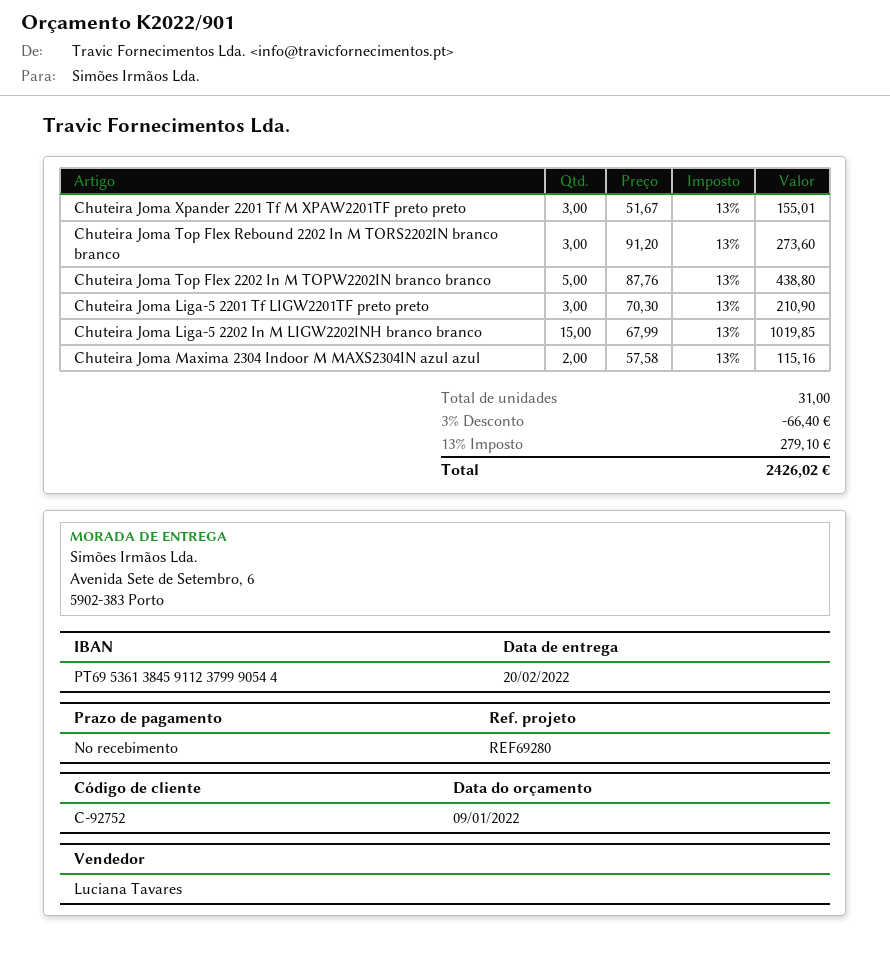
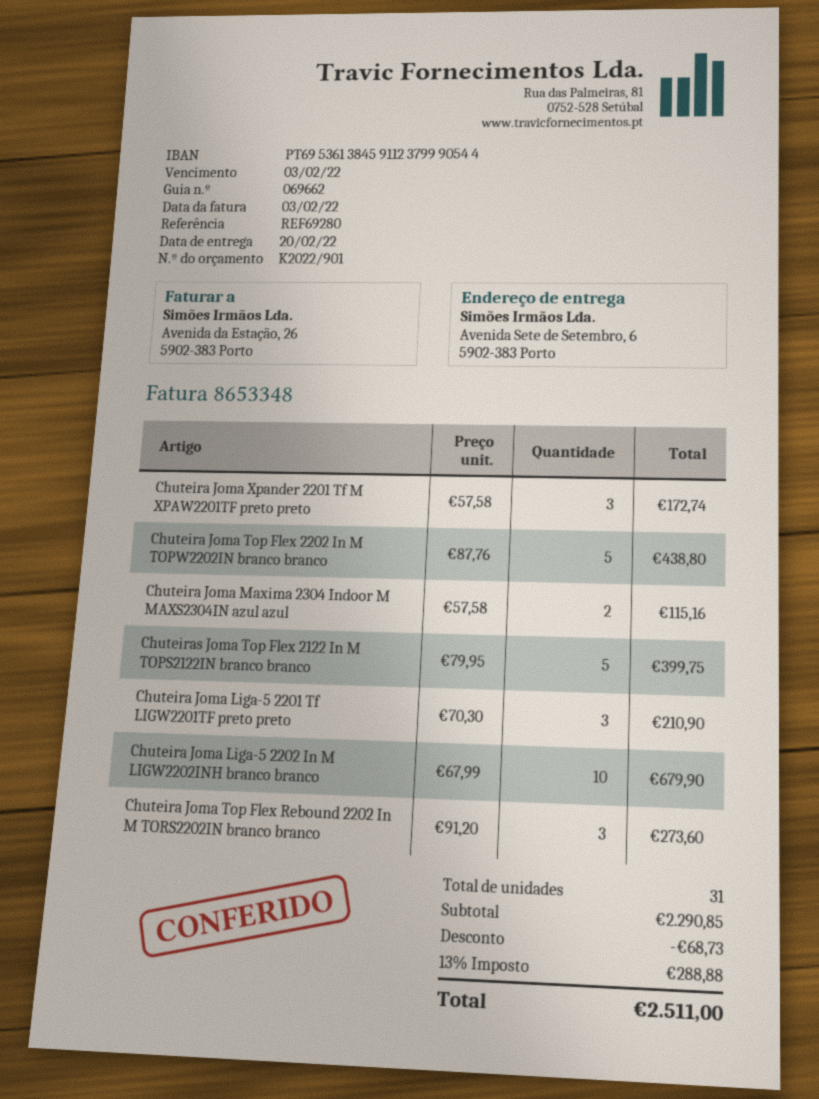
Chuteira Joma Xpander 2201 Tf M XPAW2201TF preto preto: 3 x 51.67 = 155.01 -> 3 x 57.58 = 172.74
Chuteira Joma Liga-5 2202 In M LIGW2202INH branco branco: 15 x 67.99 = 1019.85 -> 10 x 67.99 = 679.90
Chuteiras Joma Top Flex 2122 In M TOPS2122IN branco branco: none -> 5 x 79.95 = 399.75
discount: 66.40 -> 68.73
tax: 13% = 279.10 -> 13% = 288.88
total: 2426.02 -> 2511.00

